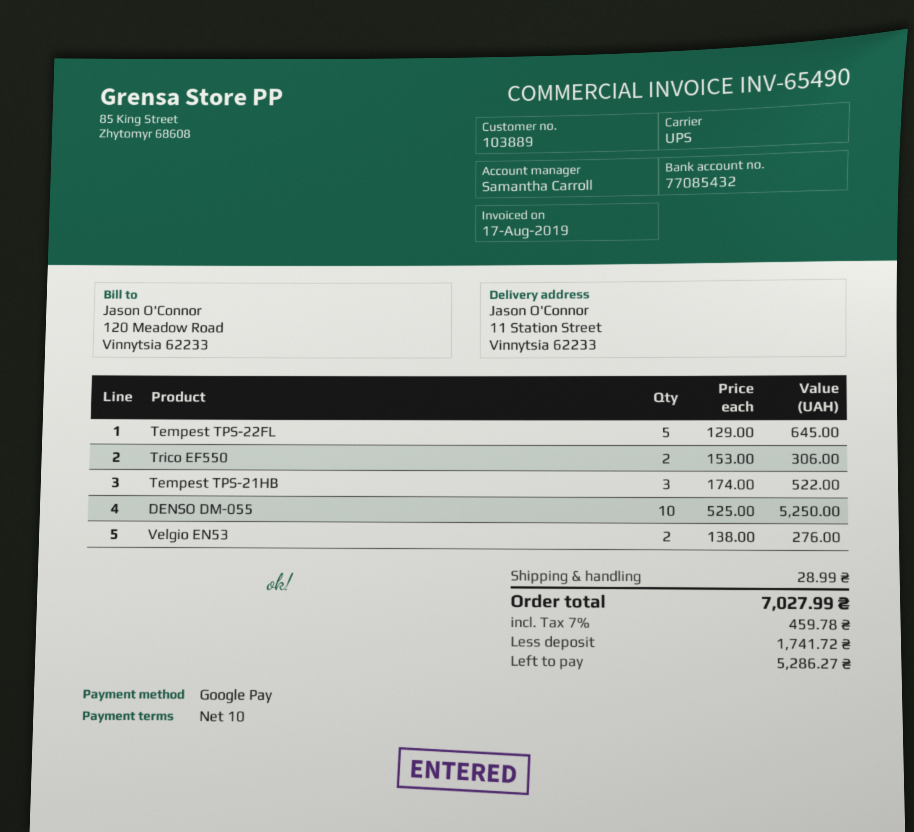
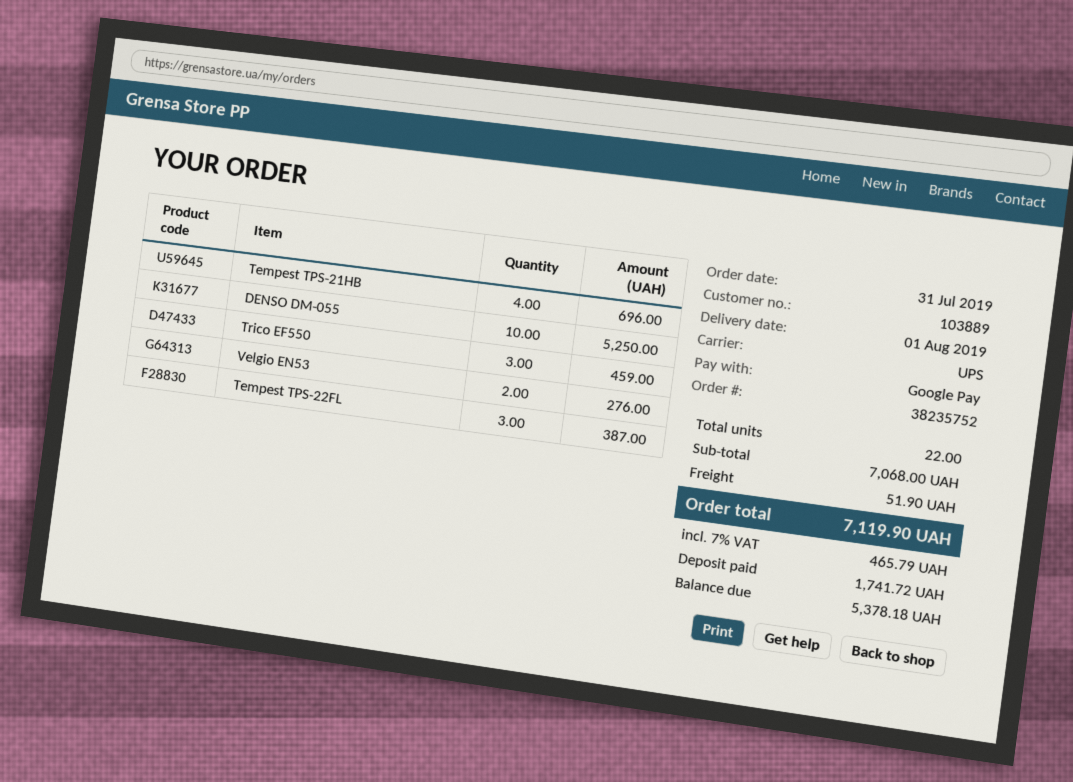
Tempest TPS-22FL: 5 for 645.00 -> 3 for 387.00
Trico EF550: 2 for 306.00 -> 3 for 459.00
Tempest TPS-21HB: 3 for 522.00 -> 4 for 696.00
shipping: 28.99 -> 51.90
tax: 7% = 459.78 -> 7% = 465.79
total: 7027.99 -> 7119.90
balance: 5286.27 -> 5378.18

